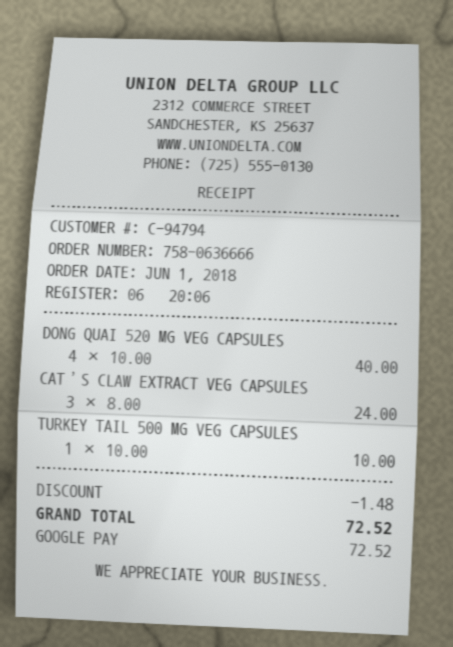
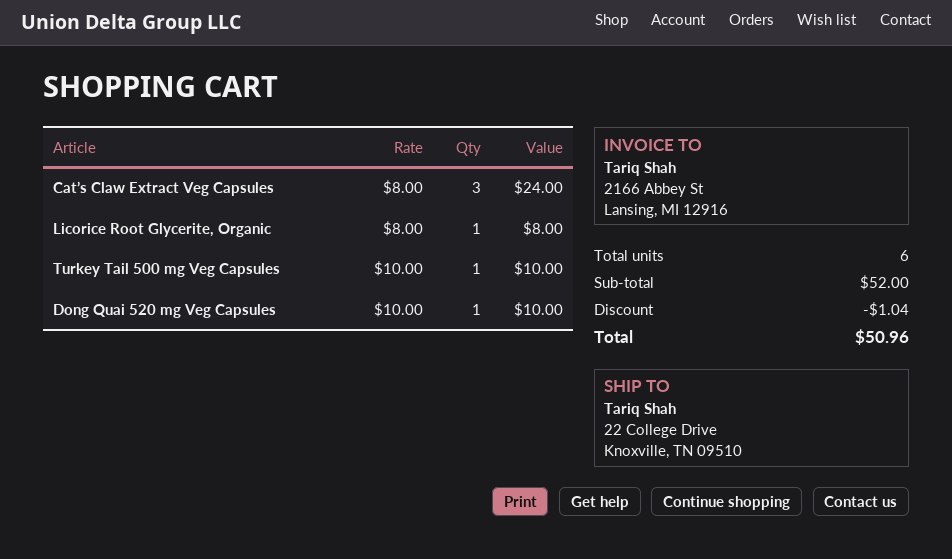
DONG QUAI 520 MG VEG CAPSULES: 4 x 10.00 = 40.00 -> 1 x 10.00 = 10.00
Licorice Root Glycerite, Organic: none -> 1 x 8.00 = 8.00
discount: 1.48 -> 1.04
total: 72.52 -> 50.96

